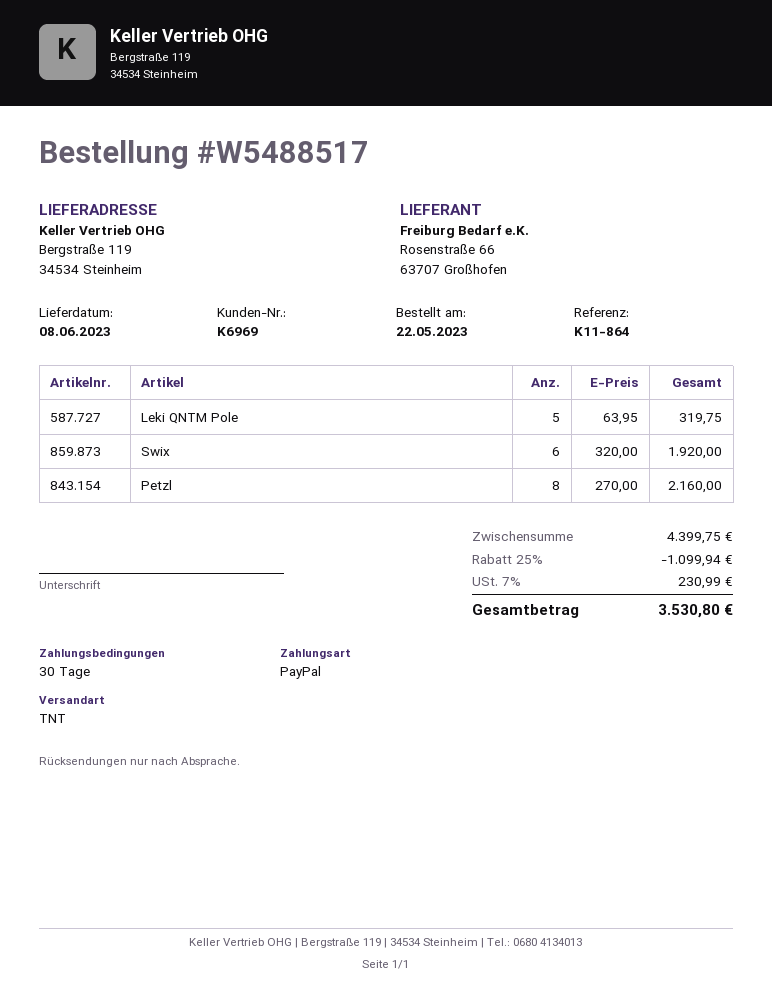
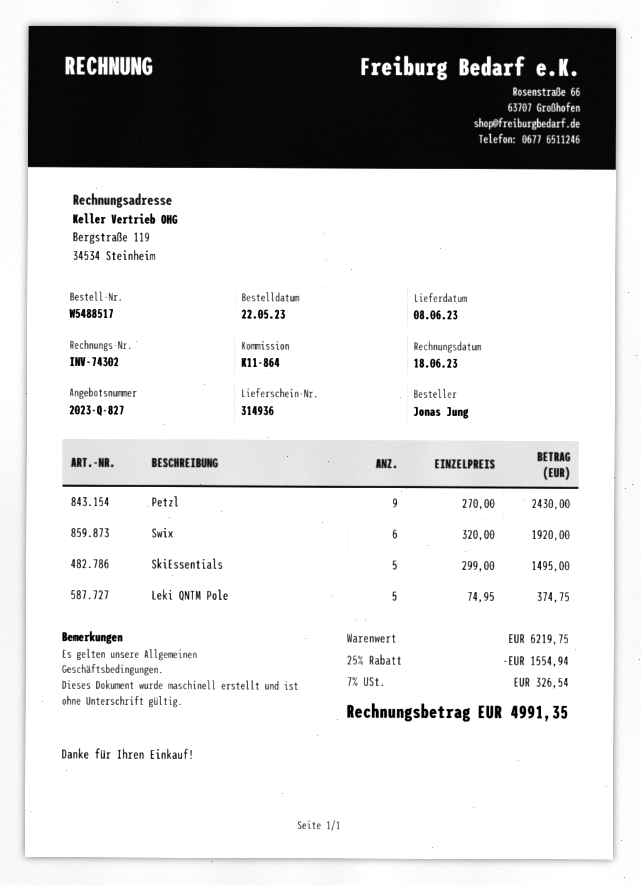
Leki QNTM Pole: 5 x 63.95 = 319.75 -> 5 x 74.95 = 374.75
Petzl: 8 x 270.00 = 2160.00 -> 9 x 270.00 = 2430.00
SkiEssentials: none -> 5 x 299.00 = 1495.00
subtotal: 4399.75 -> 6219.75
discount: 25% = 1099.94 -> 25% = 1554.94
tax: 7% = 230.99 -> 7% = 326.54
total: 3530.80 -> 4991.35

